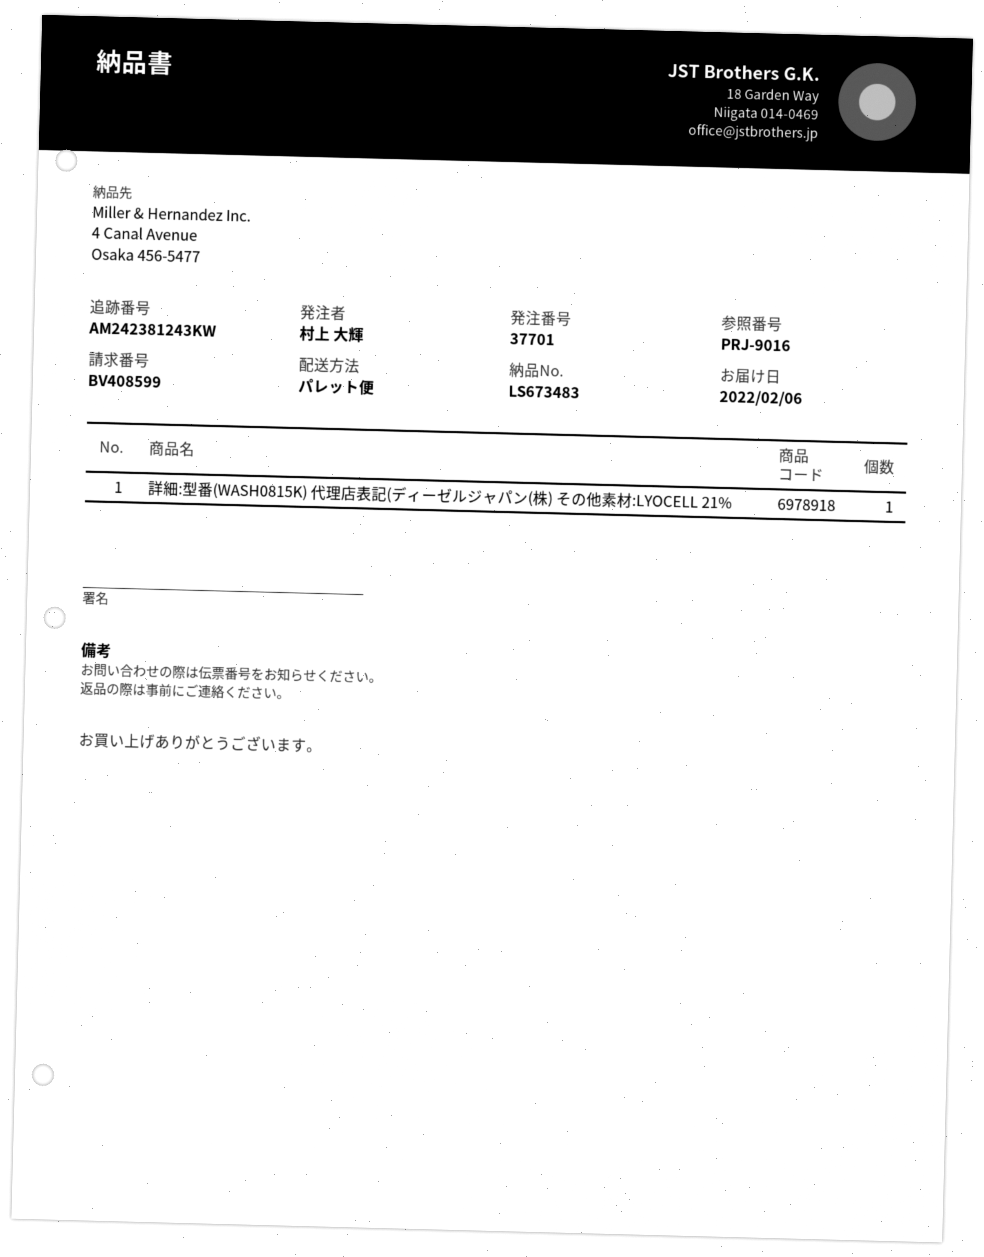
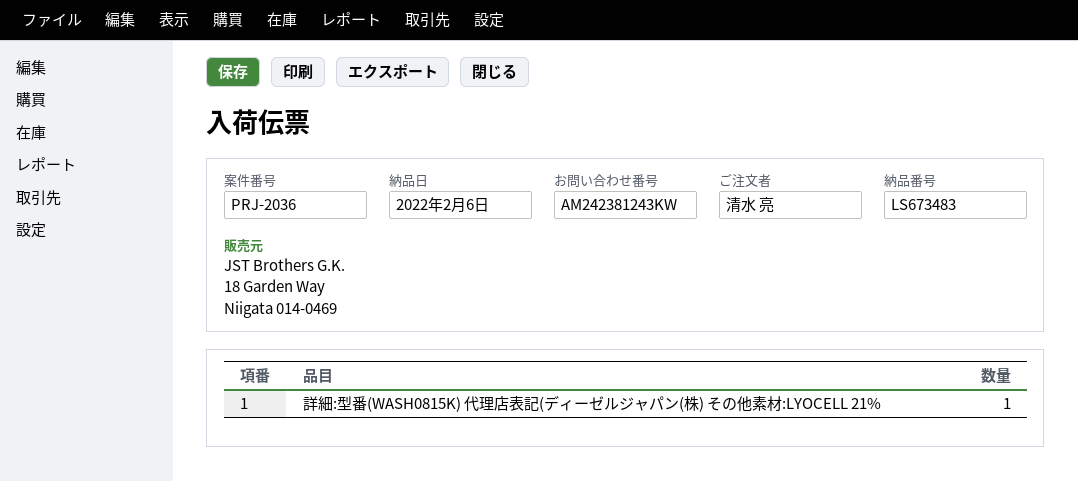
reference: PRJ-9016 -> PRJ-2036
ordered by: 村上 大輝 -> 清水 亮

